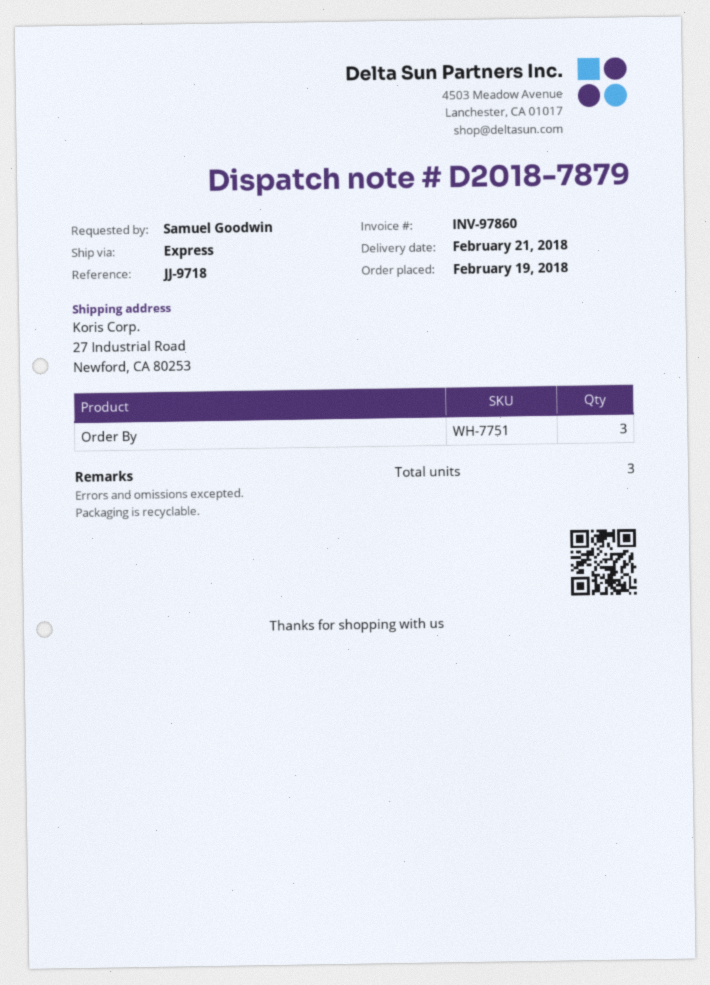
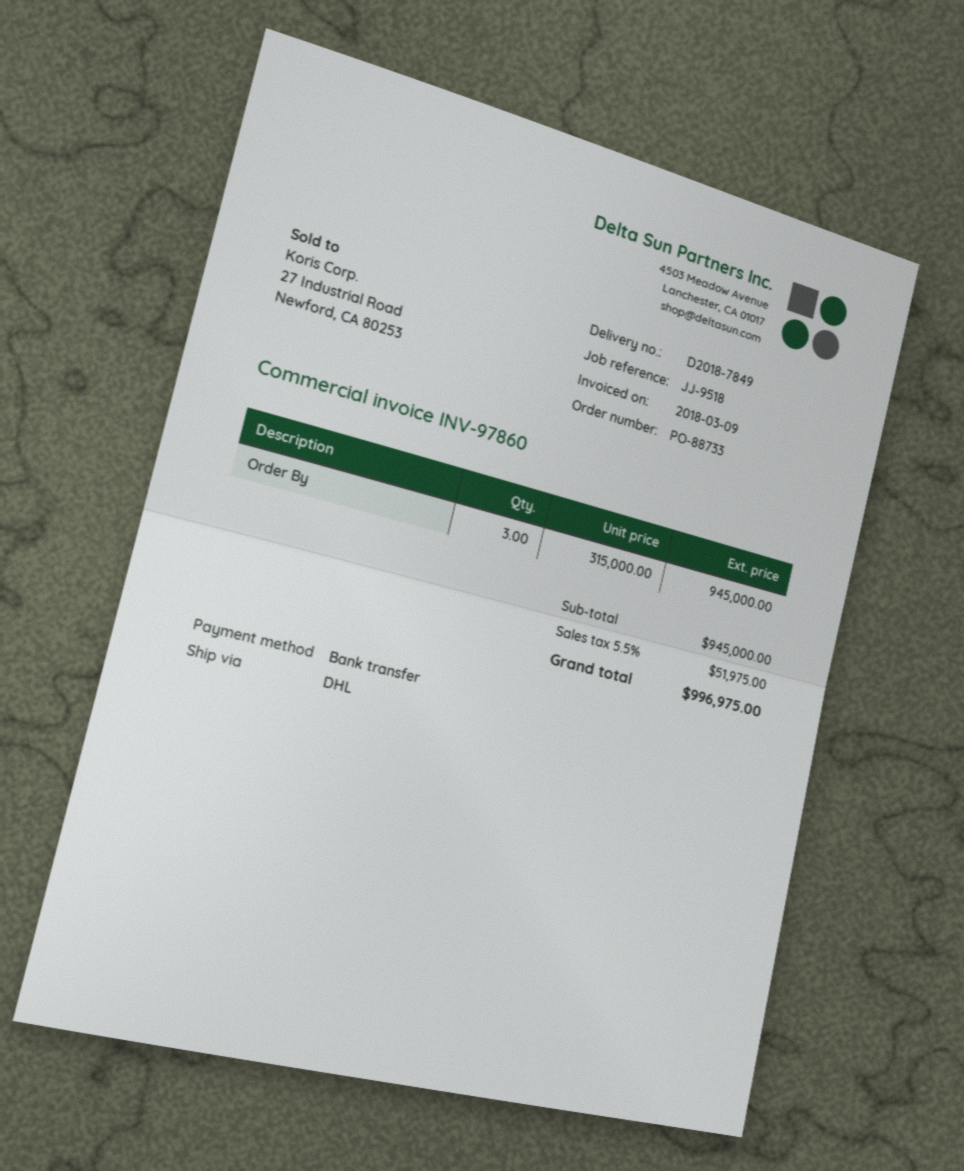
delivery note number: D2018-7879 -> D2018-7849
reference: JJ-9718 -> JJ-9518
shipping method: express -> DHL

